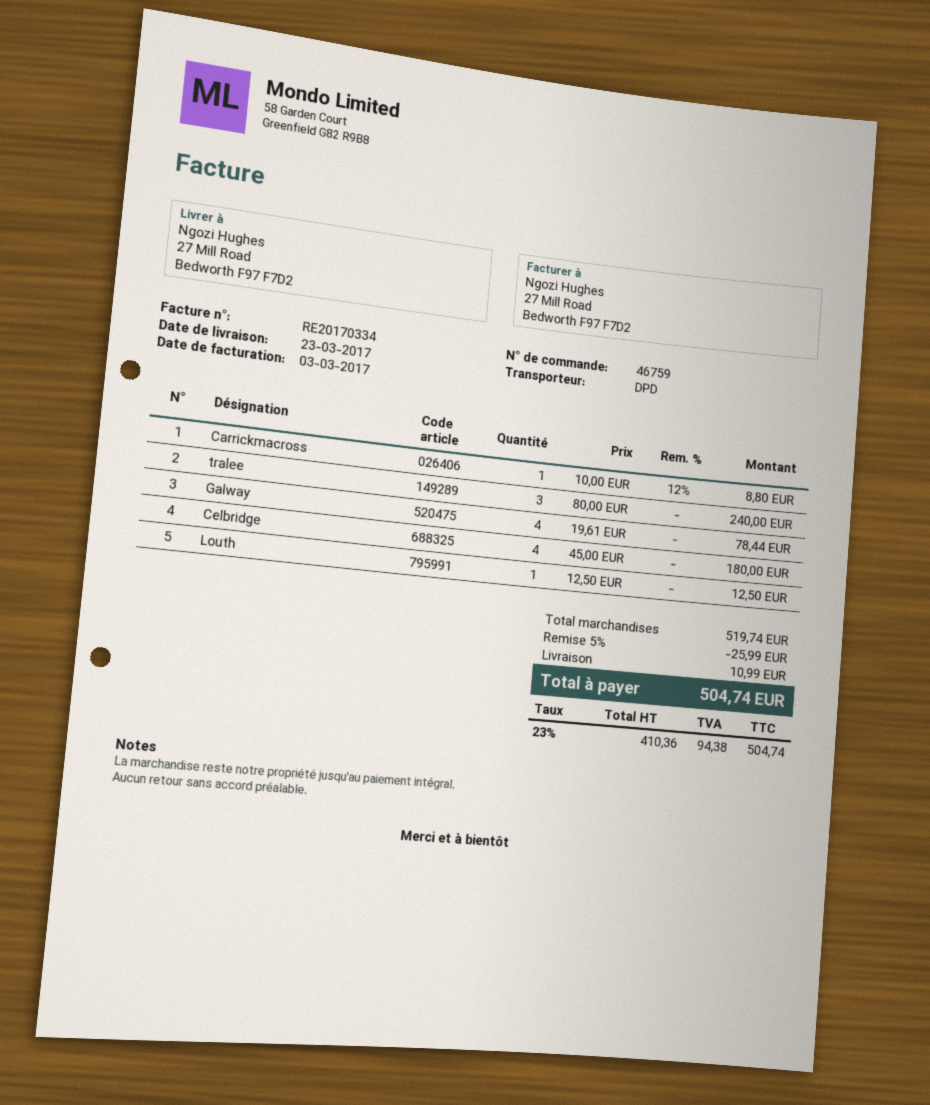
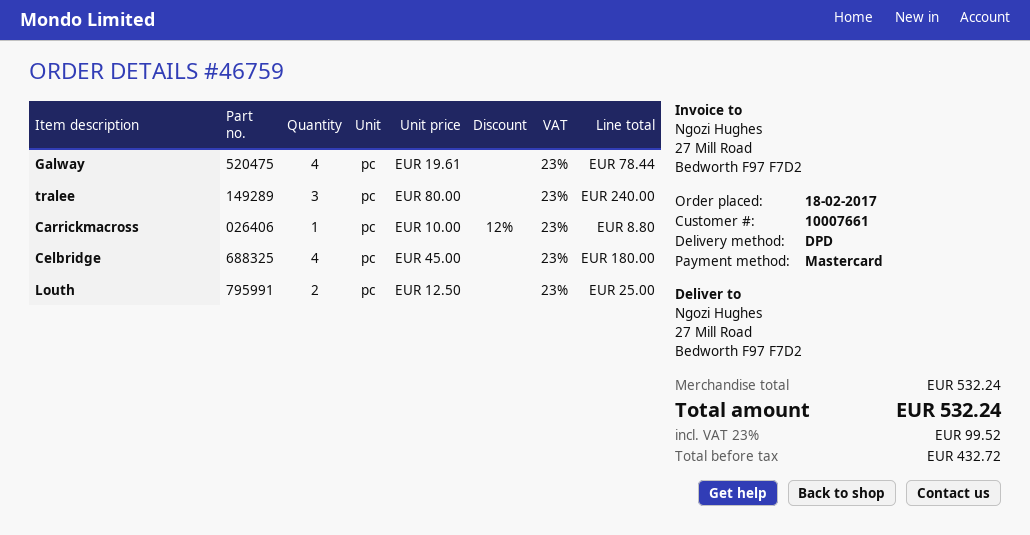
Louth: 1 x 12.50 = 12.50 -> 2 x 12.50 = 25.00
subtotal: 519.74 -> 532.24
discount: 5% = 25.99 -> none
shipping: 10.99 -> none
net: 410.36 -> 432.72
tax: 23% = 94.38 -> 23% = 99.52
total: 504.74 -> 532.24

